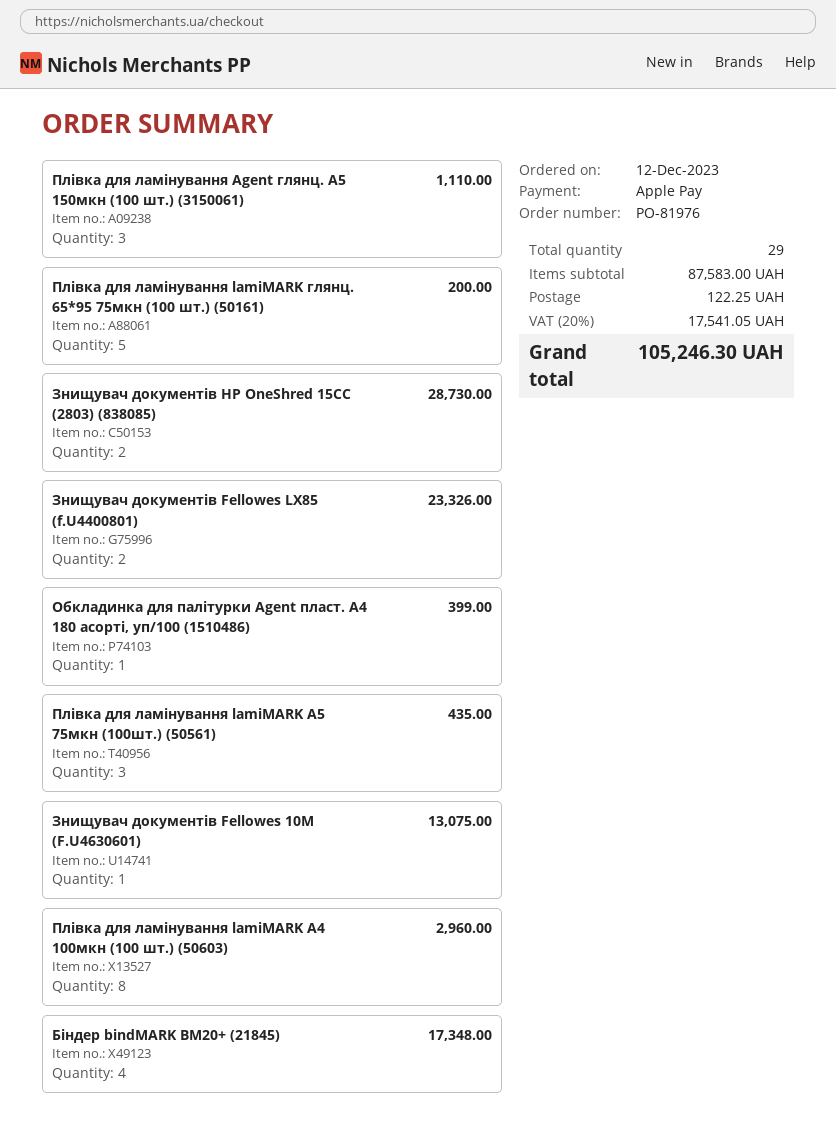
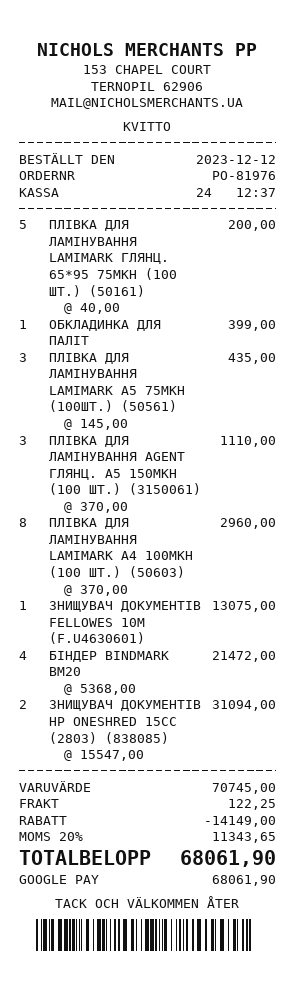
payment method: Apple Pay -> Google Pay
Знищувач документів HP OneShred 15CC (2803) (838085): 2 for 28730.00 -> 2 for 31094.00
Знищувач документів Fellowes LX85 (f.U4400801): 2 for 23326.00 -> none
Біндер bindMARK BM20+ (21845): 4 for 17348.00 -> 4 for 21472.00
subtotal: 87583.00 -> 70745.00
discount: none -> 14149.00
tax: 20% = 17541.05 -> 20% = 11343.65
total: 105246.30 -> 68061.90

